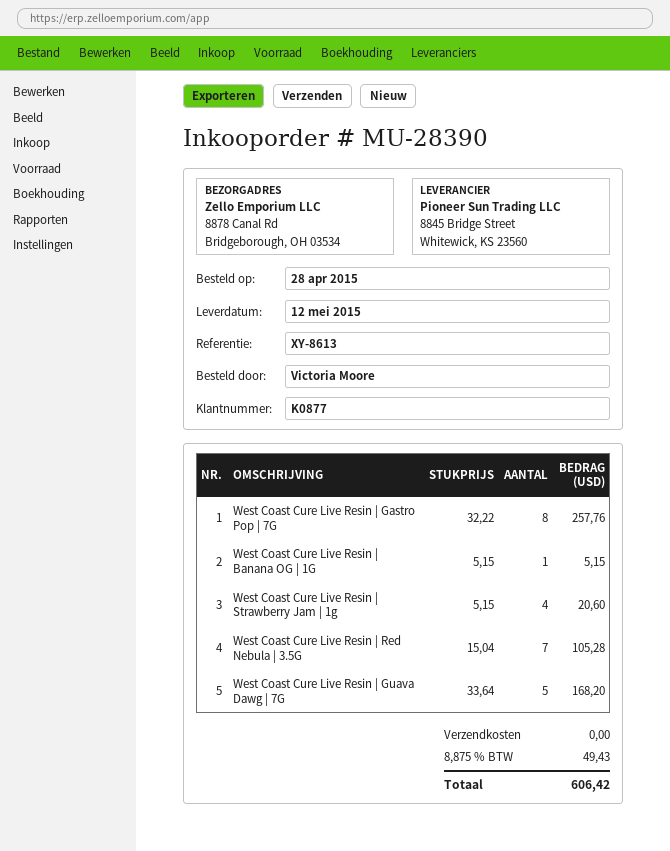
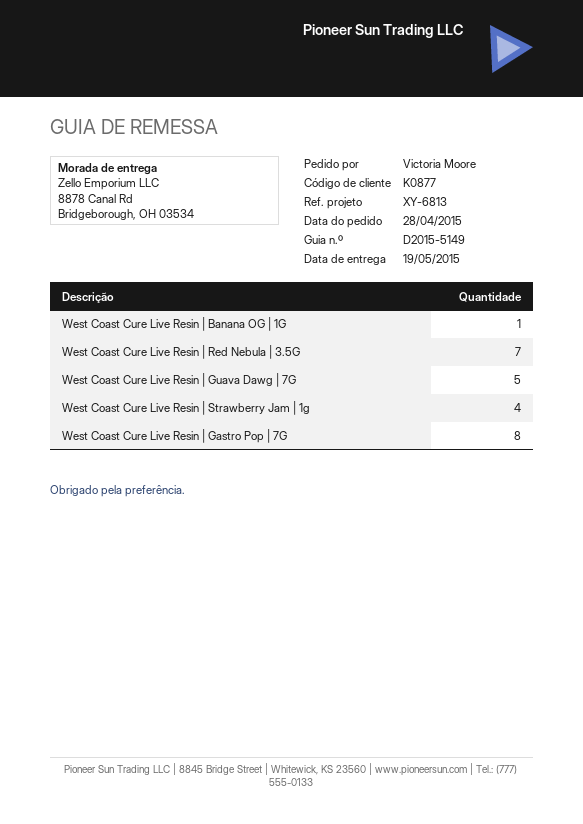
delivery date: 2015-05-12 -> 2015-05-19
reference: XY-8613 -> XY-6813

